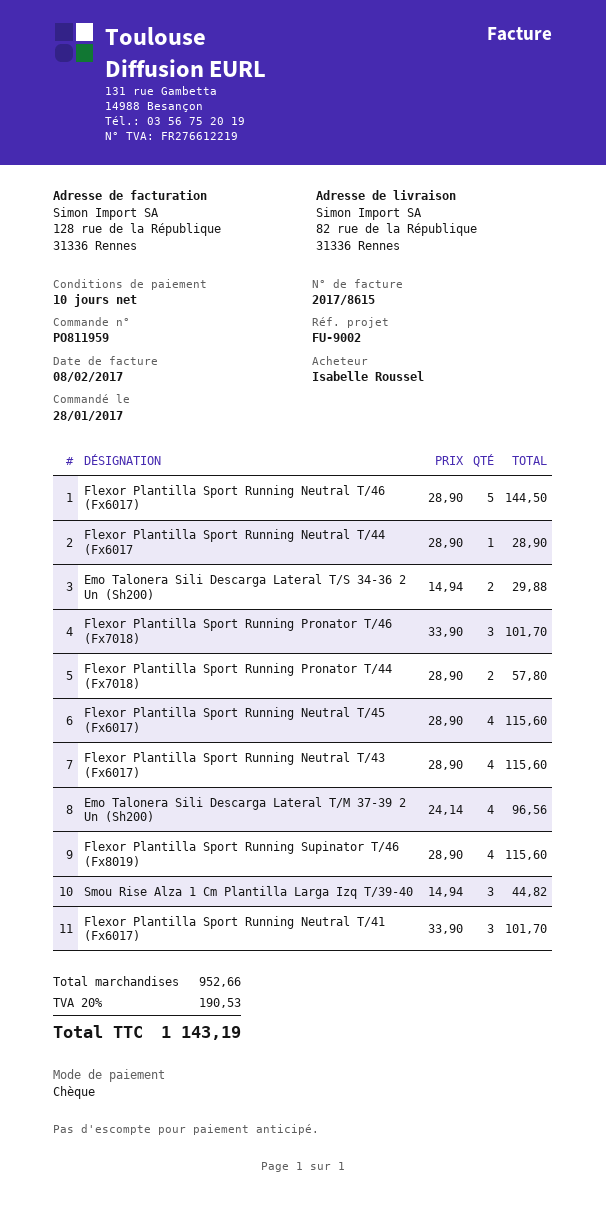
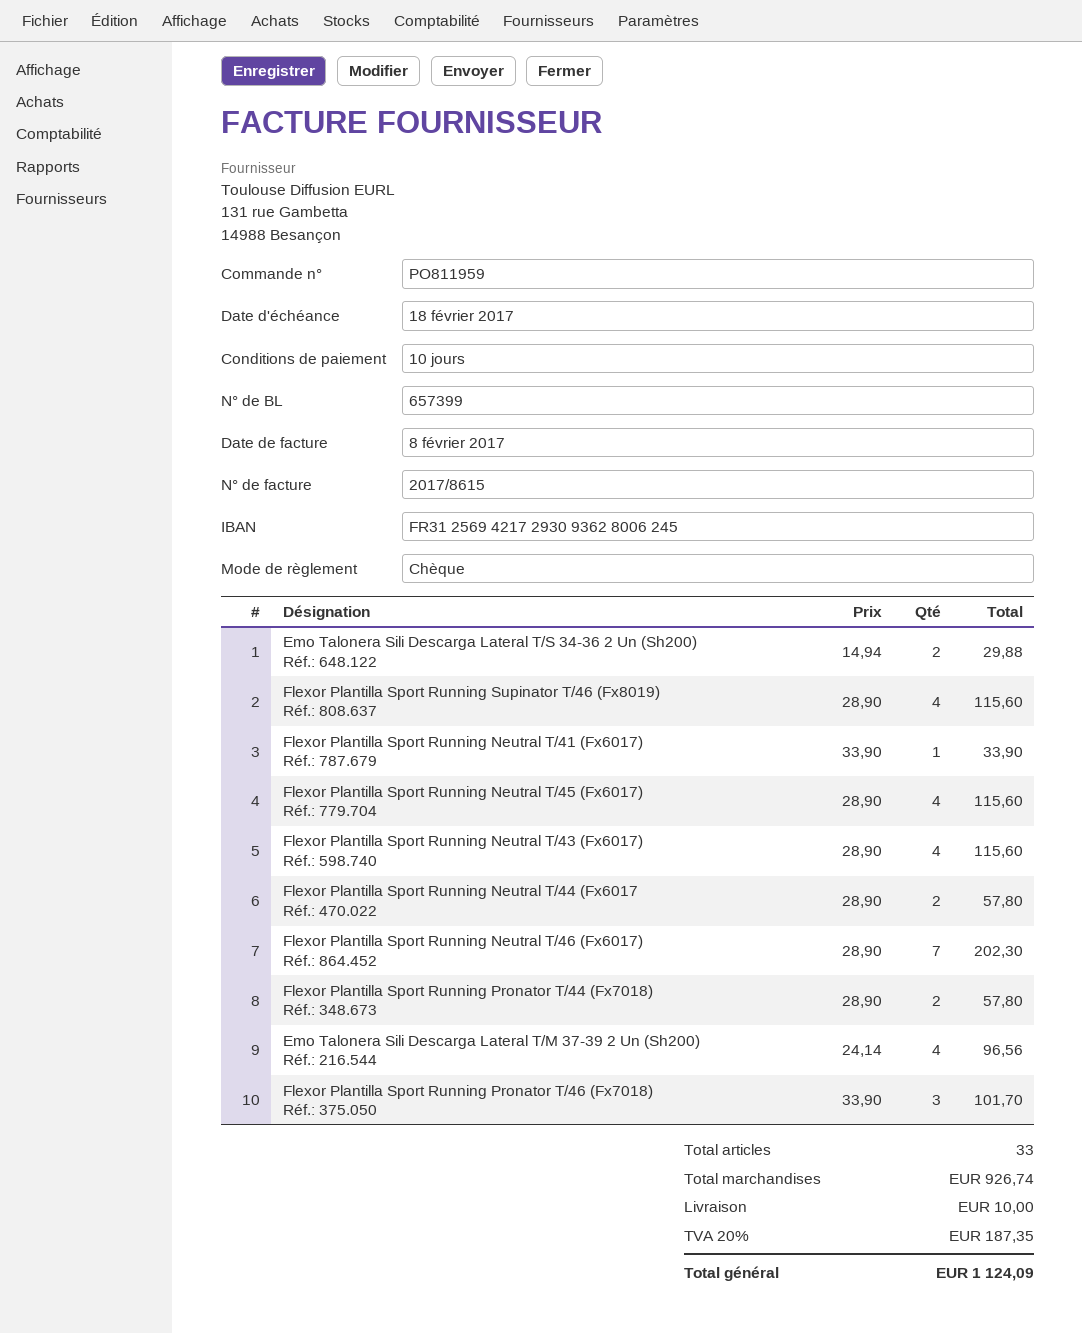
Flexor Plantilla Sport Running Neutral T/46 (Fx6017): 5 x 28.90 = 144.50 -> 7 x 28.90 = 202.30
Flexor Plantilla Sport Running Neutral T/44 (Fx6017: 1 x 28.90 = 28.90 -> 2 x 28.90 = 57.80
Smou Rise Alza 1 Cm Plantilla Larga Izq T/39-40: 3 x 14.94 = 44.82 -> none
Flexor Plantilla Sport Running Neutral T/41 (Fx6017): 3 x 33.90 = 101.70 -> 1 x 33.90 = 33.90
subtotal: 952.66 -> 926.74
shipping: none -> 10.00
tax: 20% = 190.53 -> 20% = 187.35
total: 1143.19 -> 1124.09

